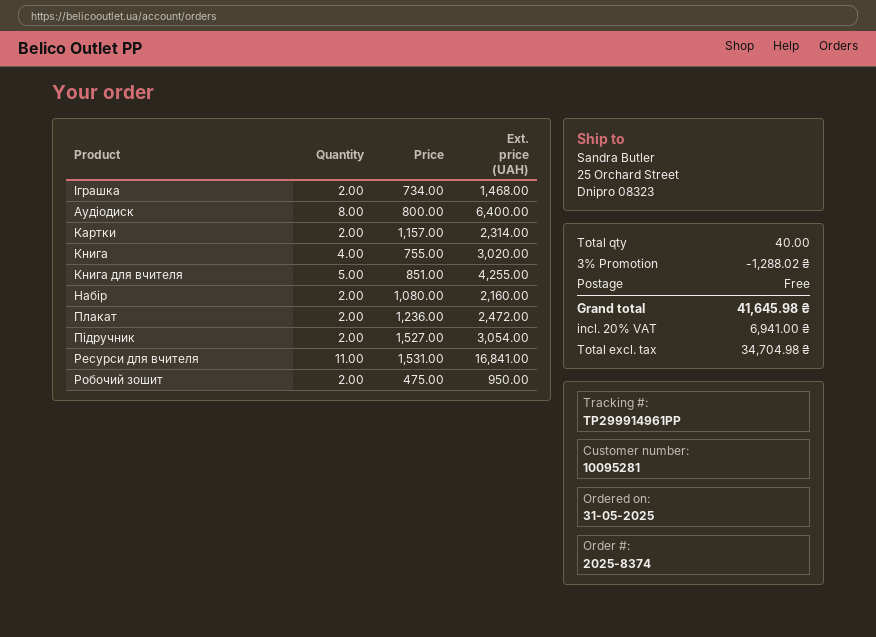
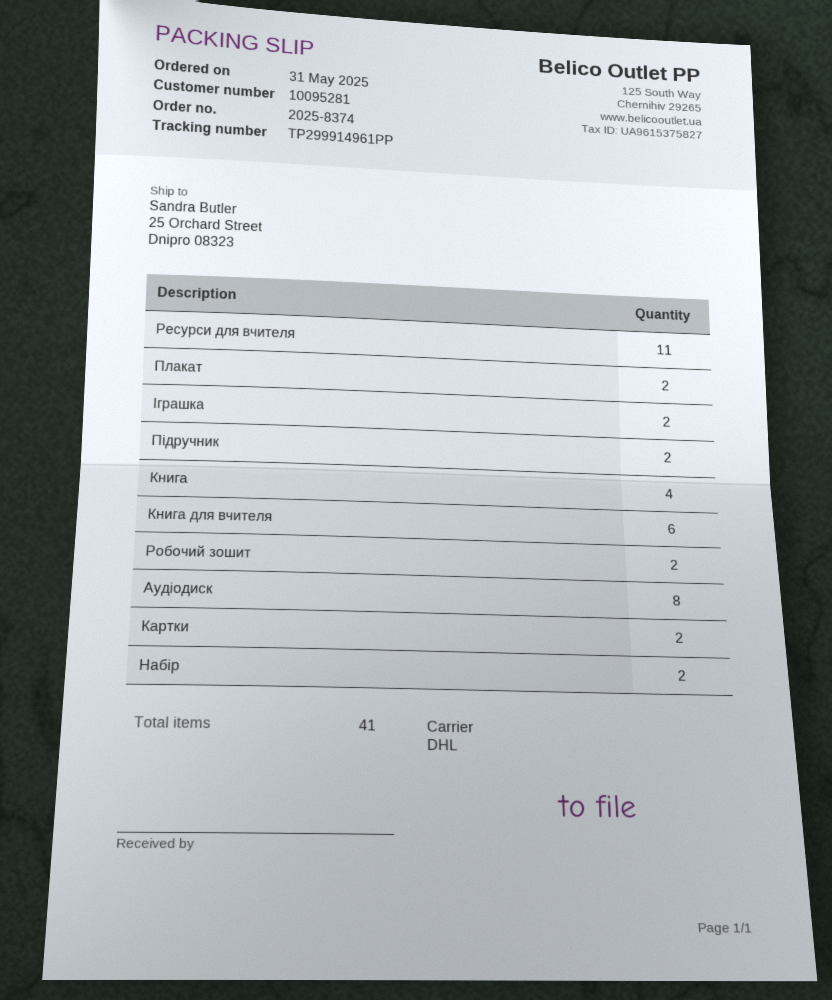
Книга для вчителя: 5 -> 6
total quantity: 40 -> 41

